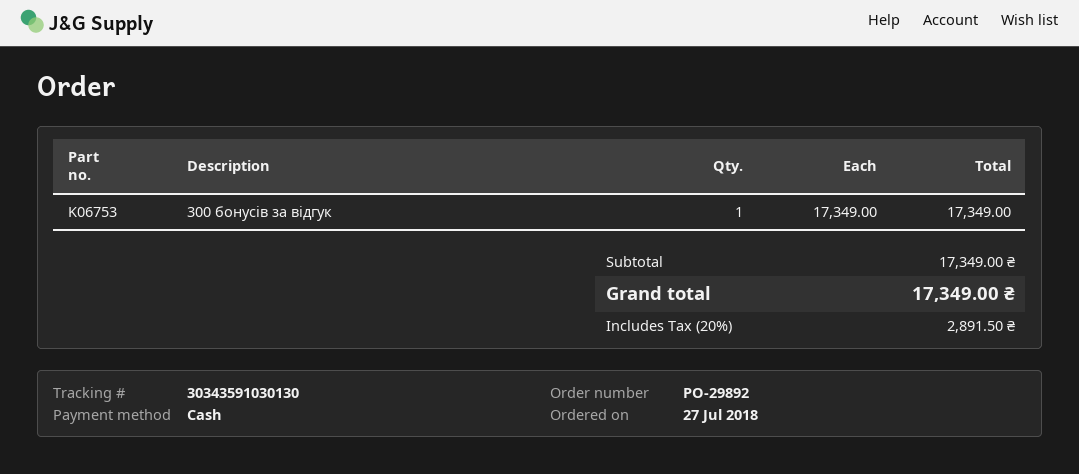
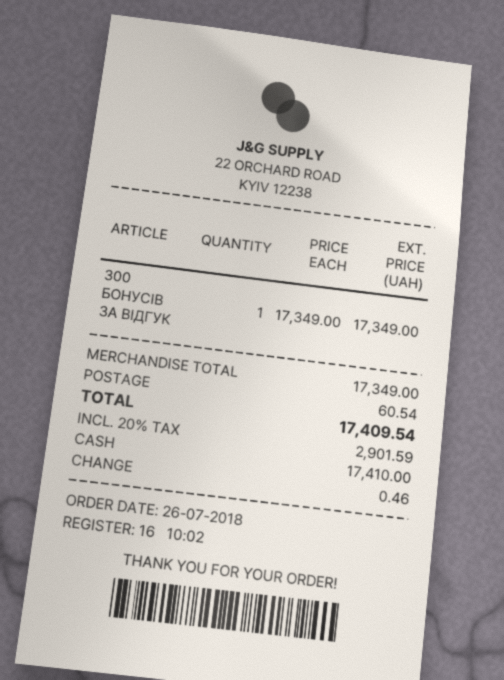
order date: 2018-07-27 -> 2018-07-26
shipping: none -> 60.54
tax: 20% = 2891.50 -> 20% = 2901.59
total: 17349.00 -> 17409.54

